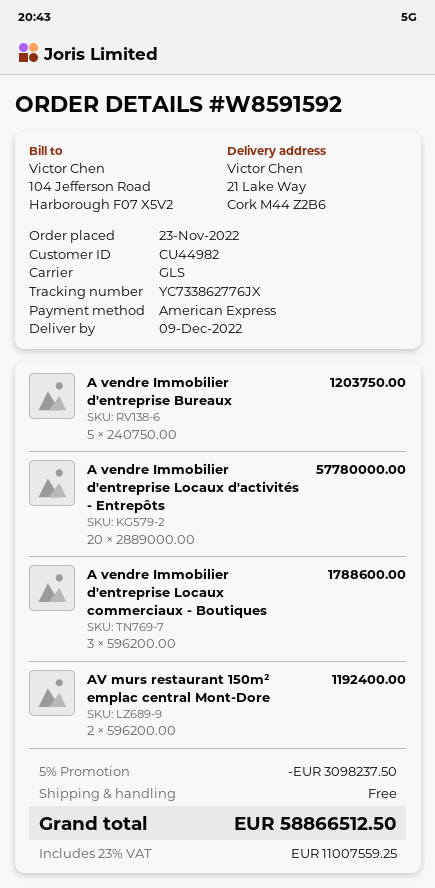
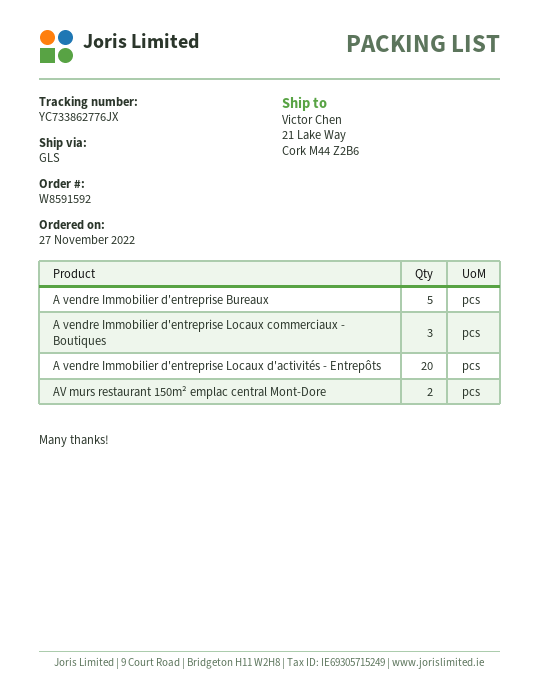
order date: 2022-11-23 -> 2022-11-27

